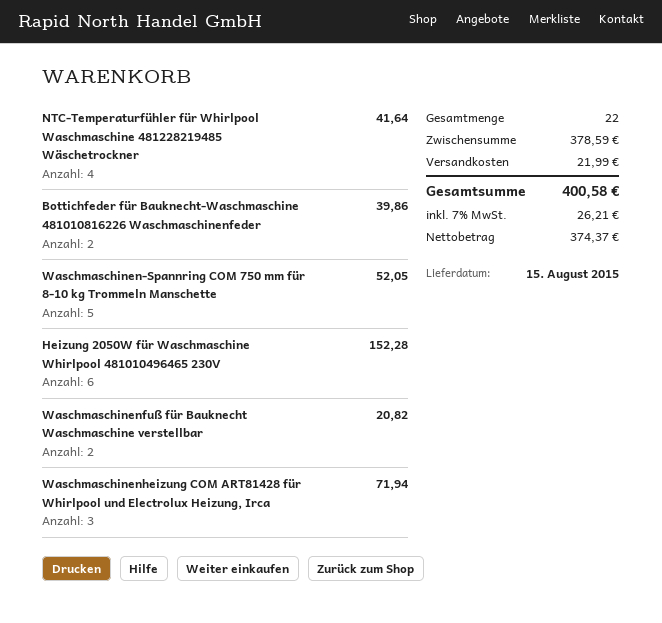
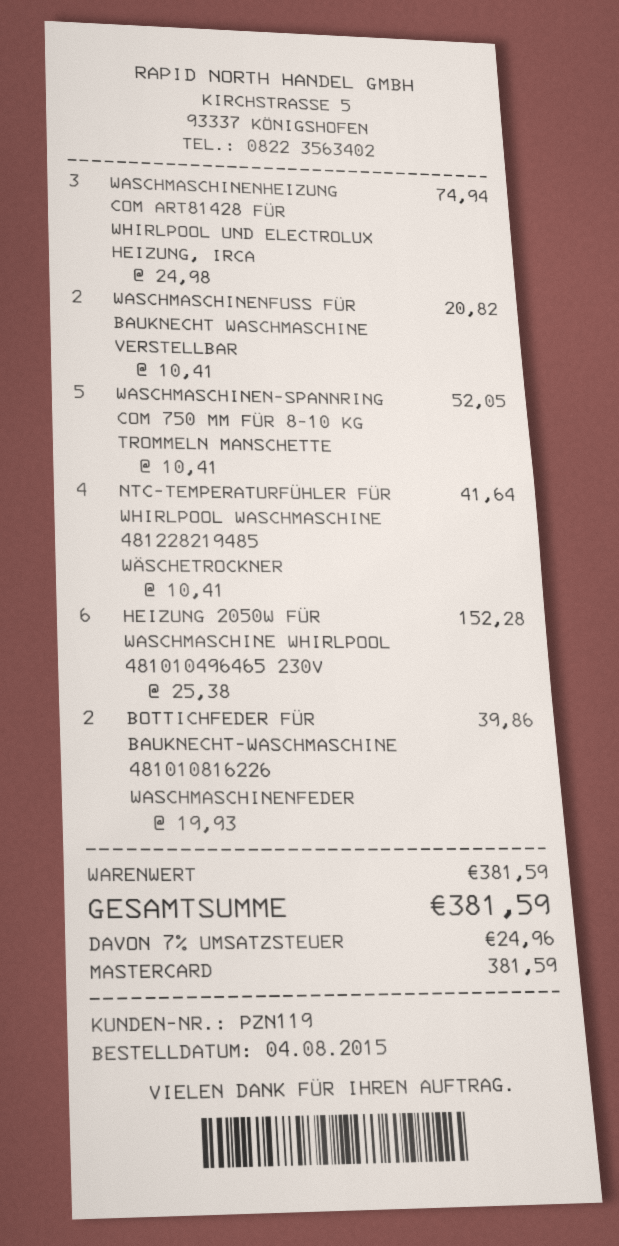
Waschmaschinenheizung COM ART81428 für Whirlpool und Electrolux Heizung, Irca: 3 for 71.94 -> 3 for 74.94
subtotal: 378.59 -> 381.59
shipping: 21.99 -> none
tax: 7% = 26.21 -> 7% = 24.96
total: 400.58 -> 381.59

